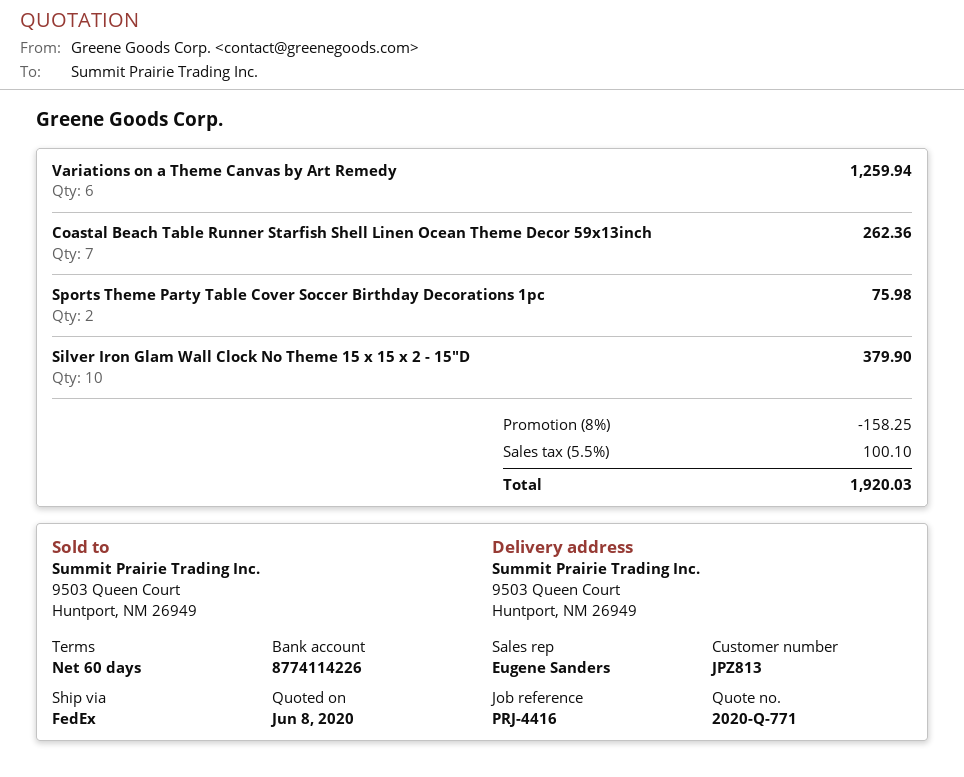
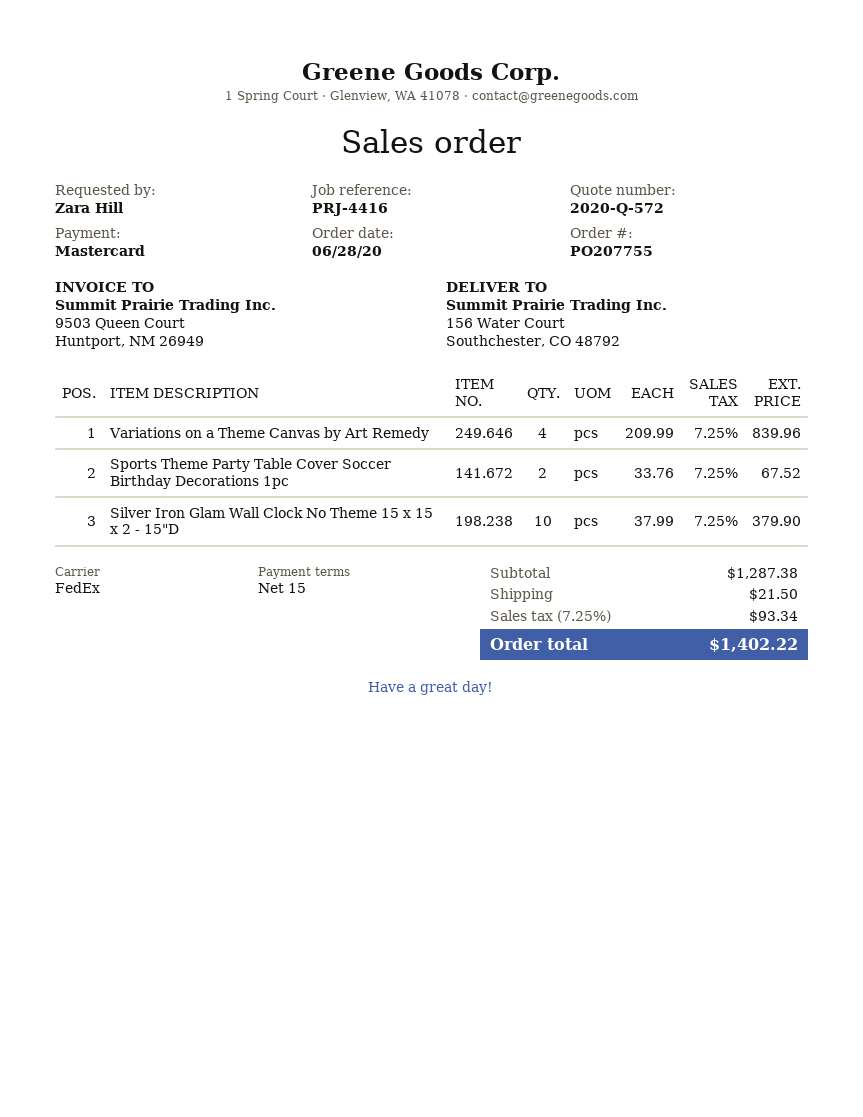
quote number: 2020-Q-771 -> 2020-Q-572
payment terms: 60 days -> 15 days
ship to: 9503 Queen Court, Huntport, NM 26949 -> 156 Water Court, Southchester, CO 48792
Variations on a Theme Canvas by Art Remedy: 6 for 1259.94 -> 4 for 839.96
Coastal Beach Table Runner Starfish Shell Linen Ocean Theme Decor 59x13inch: 7 for 262.36 -> none
Sports Theme Party Table Cover Soccer Birthday Decorations 1pc: 2 for 75.98 -> 2 for 67.52
discount: 8% = 158.25 -> none
shipping: none -> 21.50
tax: 5.5% = 100.10 -> 7.25% = 93.34
total: 1920.03 -> 1402.22

